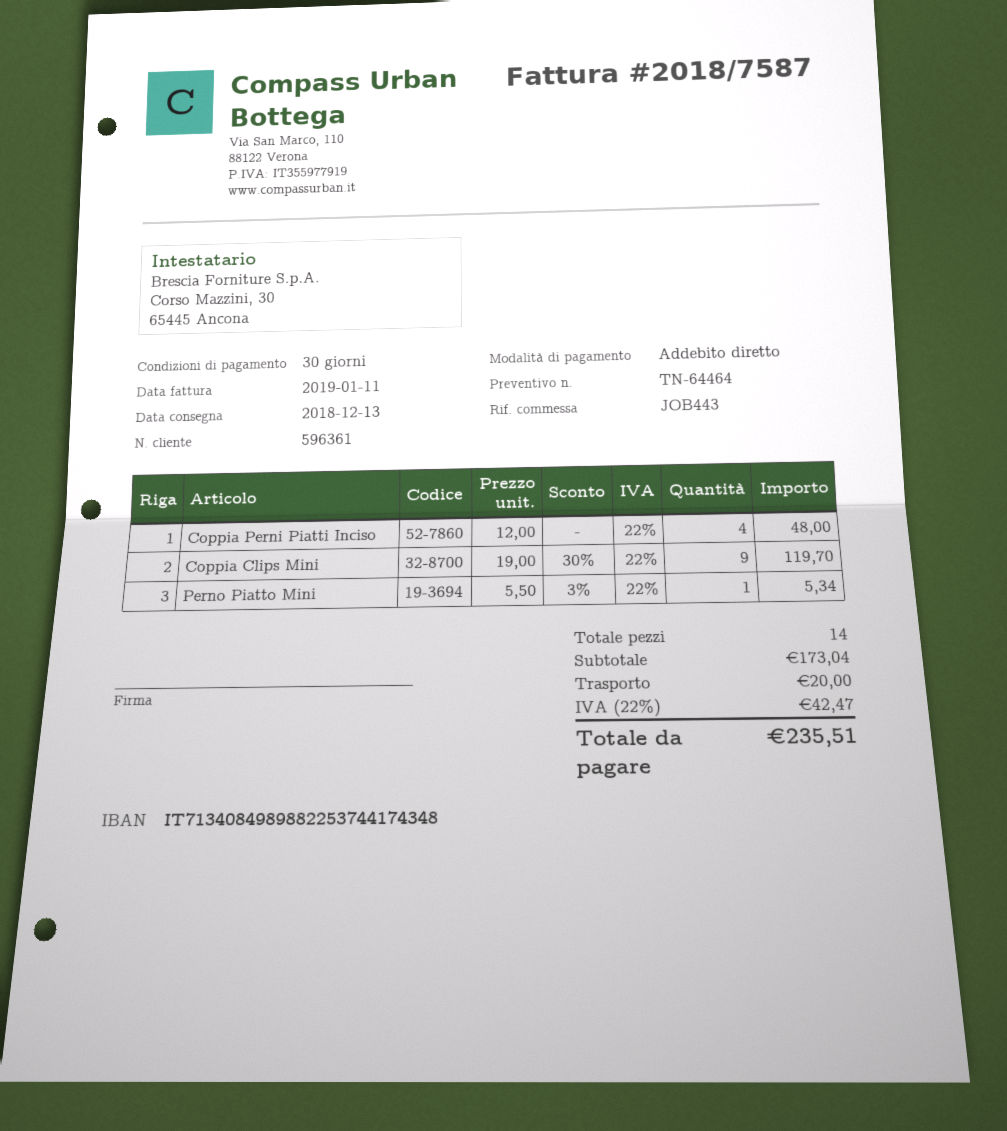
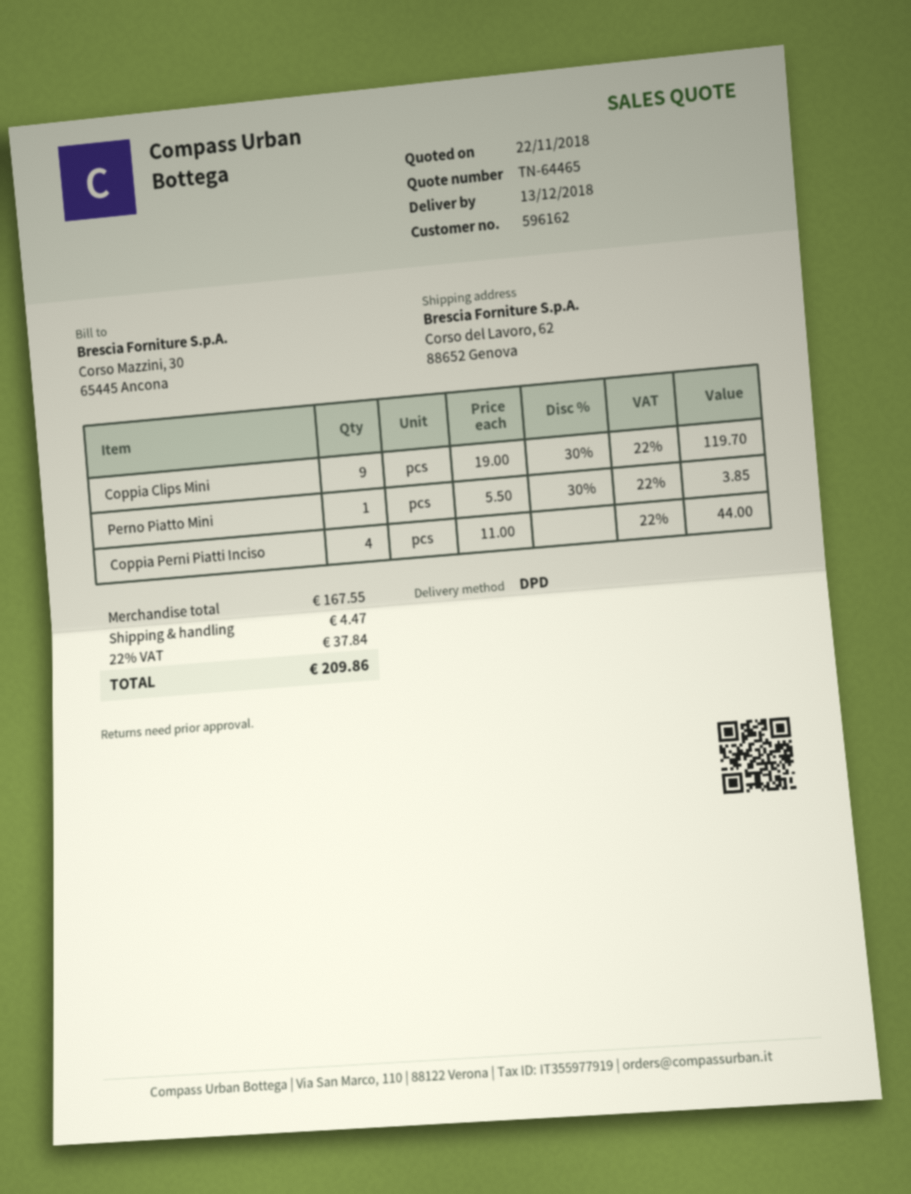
quote number: TN-64464 -> TN-64465
customer number: 596361 -> 596162
Coppia Perni Piatti Inciso: 4 x 12.00 = 48.00 -> 4 x 11.00 = 44.00
Perno Piatto Mini: 1 x 5.50 - 3% = 5.34 -> 1 x 5.50 - 30% = 3.85
subtotal: 173.04 -> 167.55
shipping: 20.00 -> 4.47
tax: 22% = 42.47 -> 22% = 37.84
total: 235.51 -> 209.86

